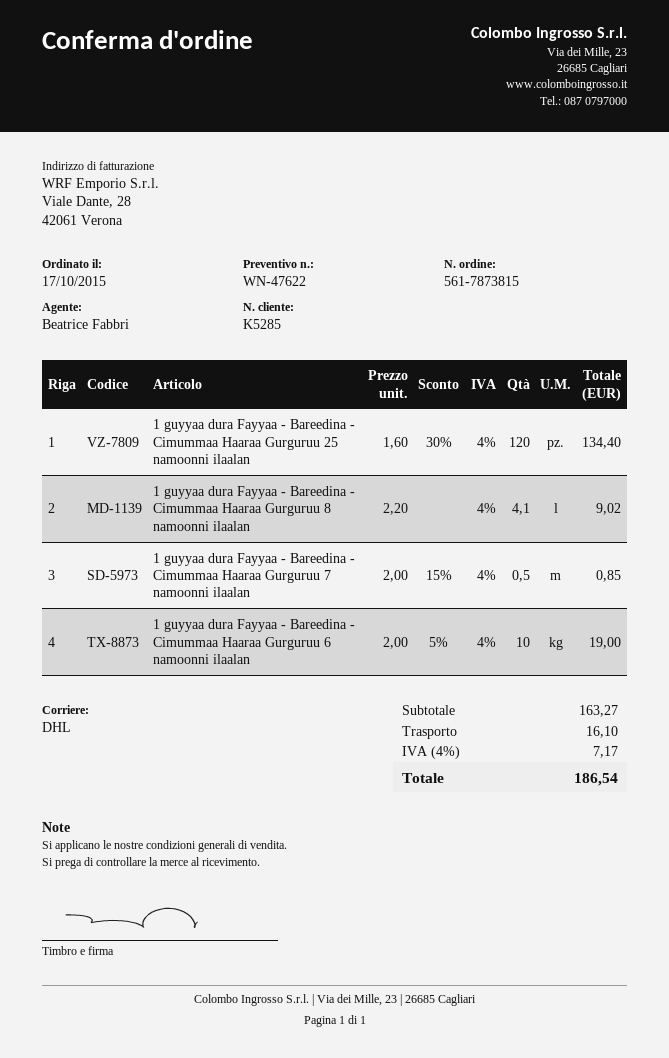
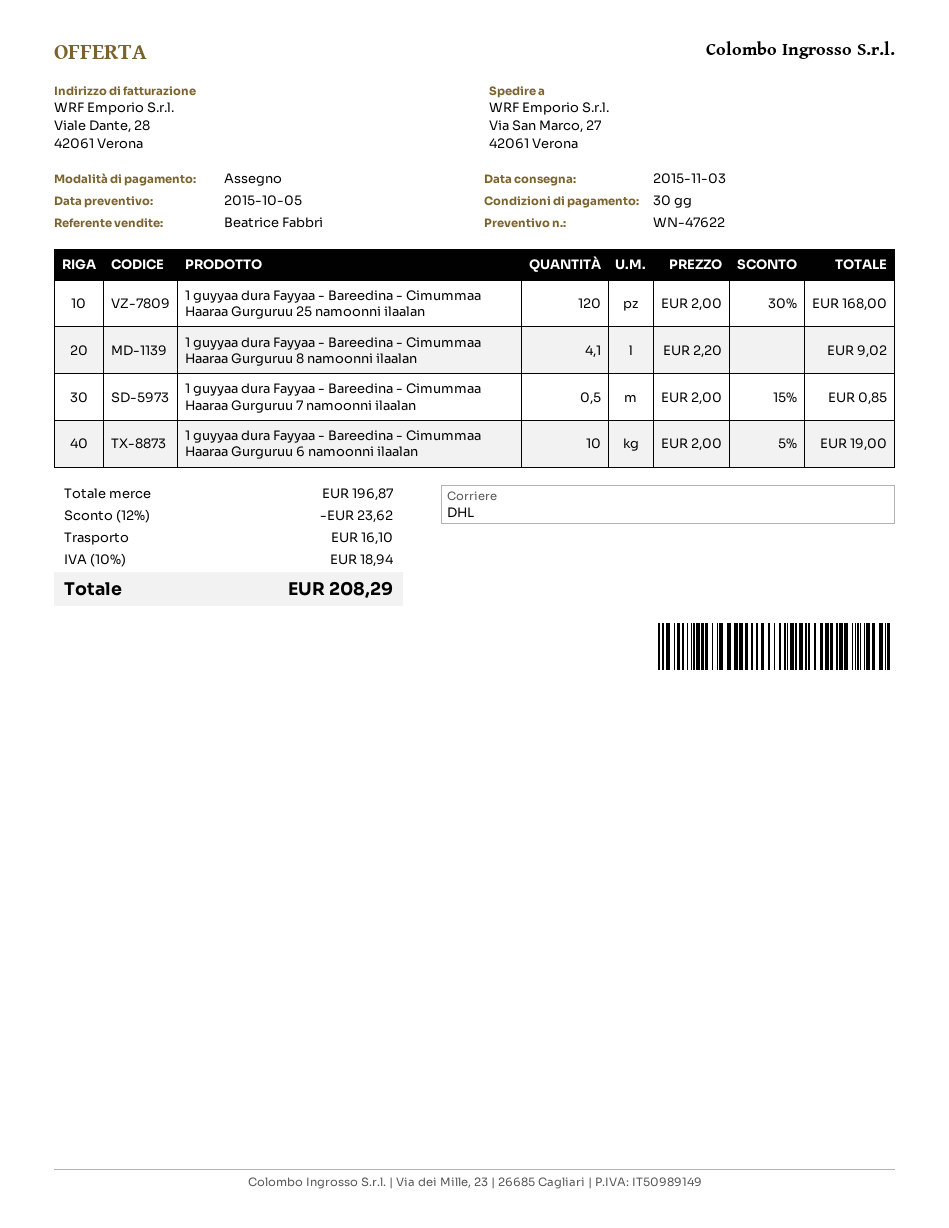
1 guyyaa dura Fayyaa - Bareedina - Cimummaa Haaraa Gurguruu 25 namoonni ilaalan: 120 x 1.60 - 30% = 134.40 -> 120 x 2.00 - 30% = 168.00
subtotal: 163.27 -> 196.87
discount: none -> 12% = 23.62
tax: 4% = 7.17 -> 10% = 18.94
total: 186.54 -> 208.29

